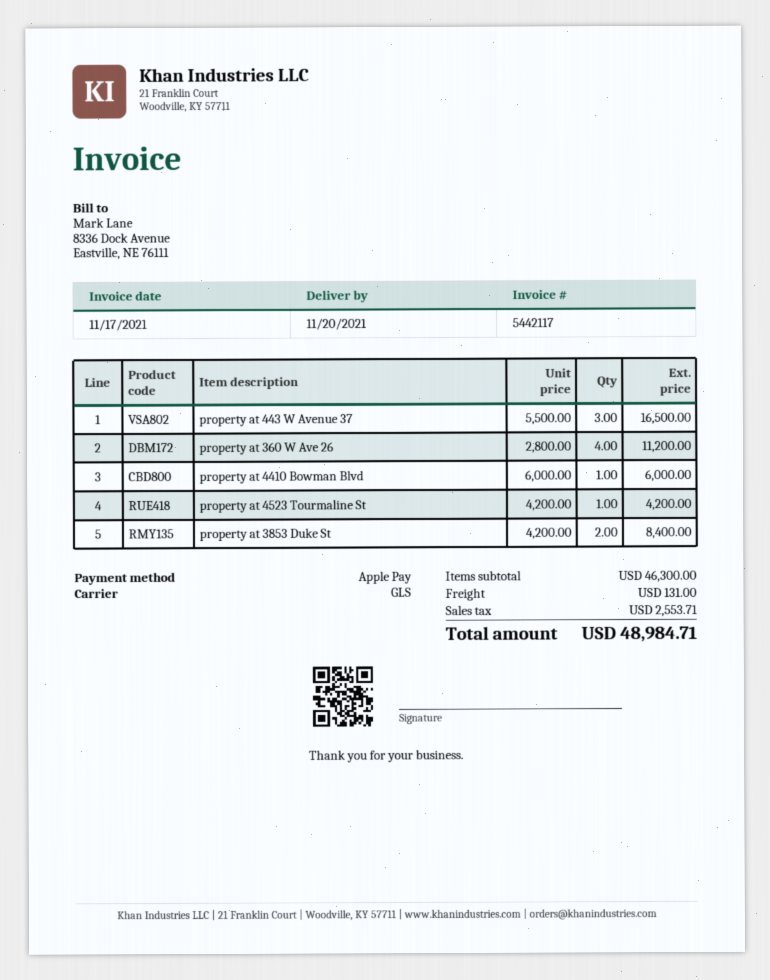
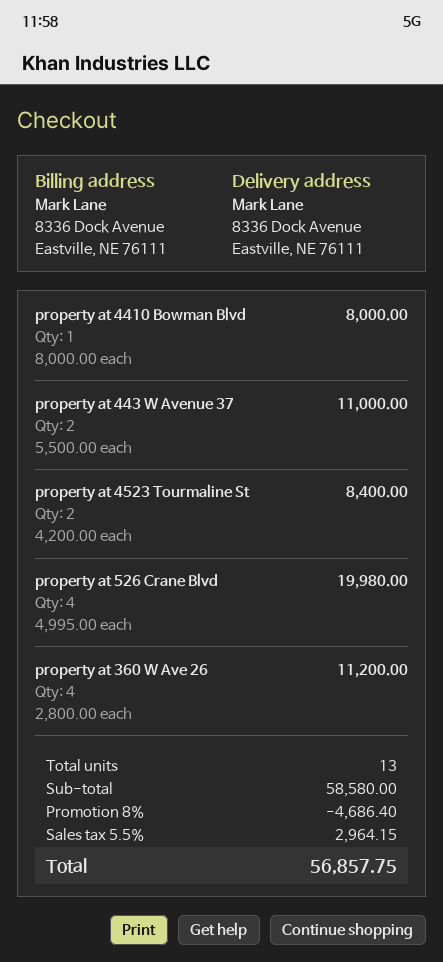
property at 443 W Avenue 37: 3 x 5500.00 = 16500.00 -> 2 x 5500.00 = 11000.00
property at 4410 Bowman Blvd: 1 x 6000.00 = 6000.00 -> 1 x 8000.00 = 8000.00
property at 4523 Tourmaline St: 1 x 4200.00 = 4200.00 -> 2 x 4200.00 = 8400.00
property at 3853 Duke St: 2 x 4200.00 = 8400.00 -> none
property at 526 Crane Blvd: none -> 4 x 4995.00 = 19980.00
subtotal: 46300.00 -> 58580.00
discount: none -> 8% = 4686.40
shipping: 131.00 -> none
tax: 2553.71 -> 2964.15
total: 48984.71 -> 56857.75

